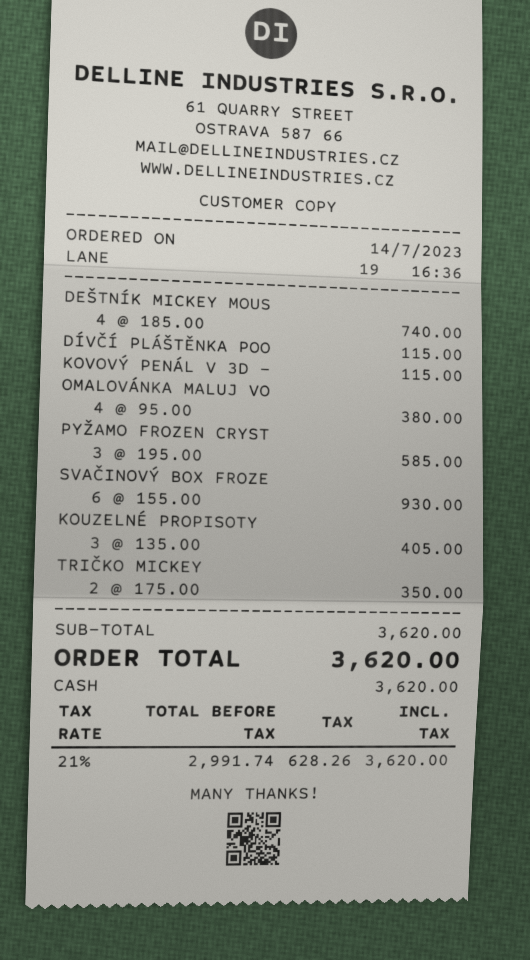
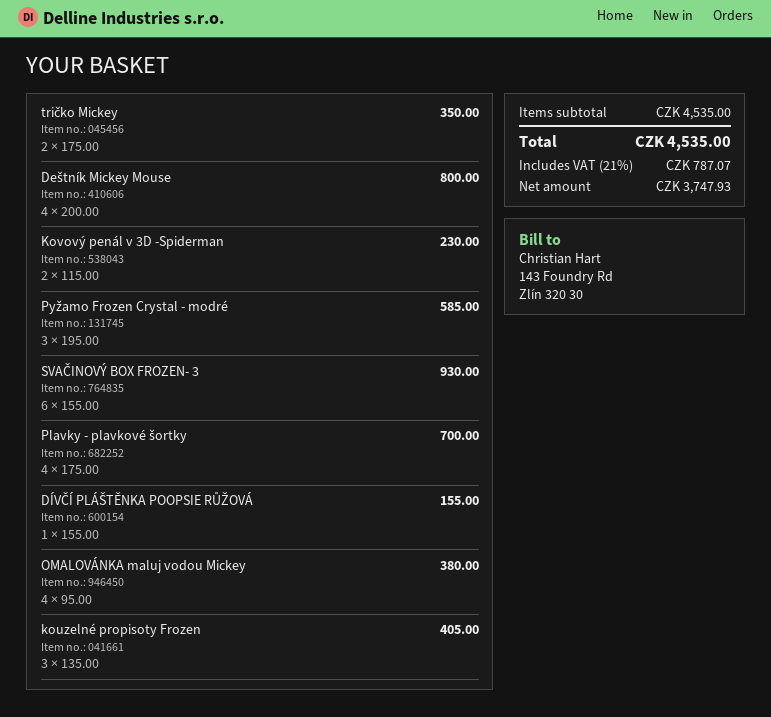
DEŠTNÍK MICKEY MOUS: 4 x 185.00 = 740.00 -> 4 x 200.00 = 800.00
DÍVČÍ PLÁŠTĚNKA POO: 1 x 115.00 = 115.00 -> 1 x 155.00 = 155.00
KOVOVÝ PENÁL V 3D -: 1 x 115.00 = 115.00 -> 2 x 115.00 = 230.00
Plavky - plavkové šortky: none -> 4 x 175.00 = 700.00
subtotal: 3620.00 -> 4535.00
net: 2991.74 -> 3747.93
tax: 21% = 628.26 -> 21% = 787.07
total: 3620.00 -> 4535.00

